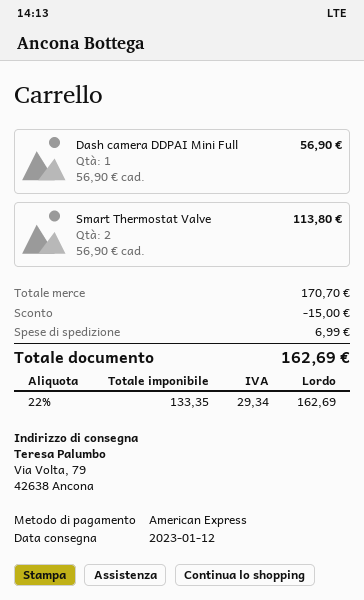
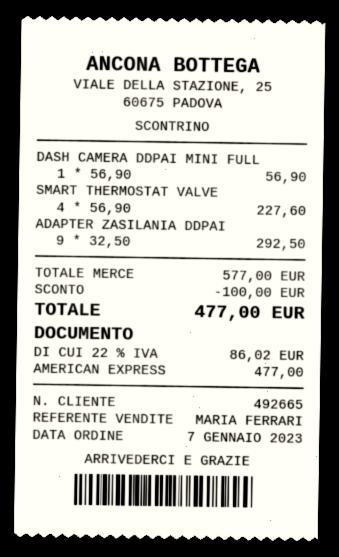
Smart Thermostat Valve: 2 x 56.90 = 113.80 -> 4 x 56.90 = 227.60
ADAPTER ZASILANIA DDPAI: none -> 9 x 32.50 = 292.50
subtotal: 170.70 -> 577.00
discount: 15.00 -> 100.00
shipping: 6.99 -> none
tax: 22% = 29.34 -> 22% = 86.02
total: 162.69 -> 477.00

